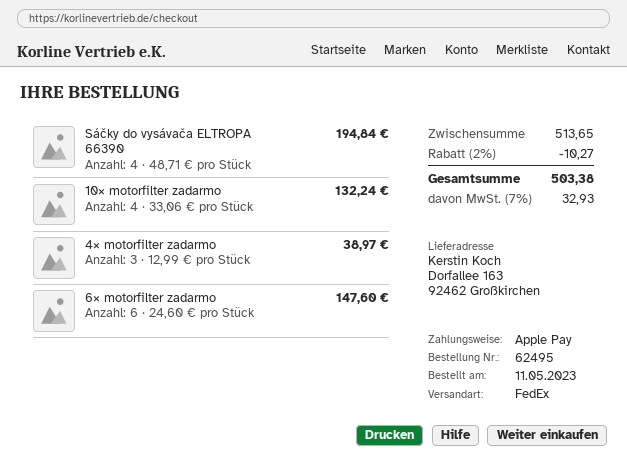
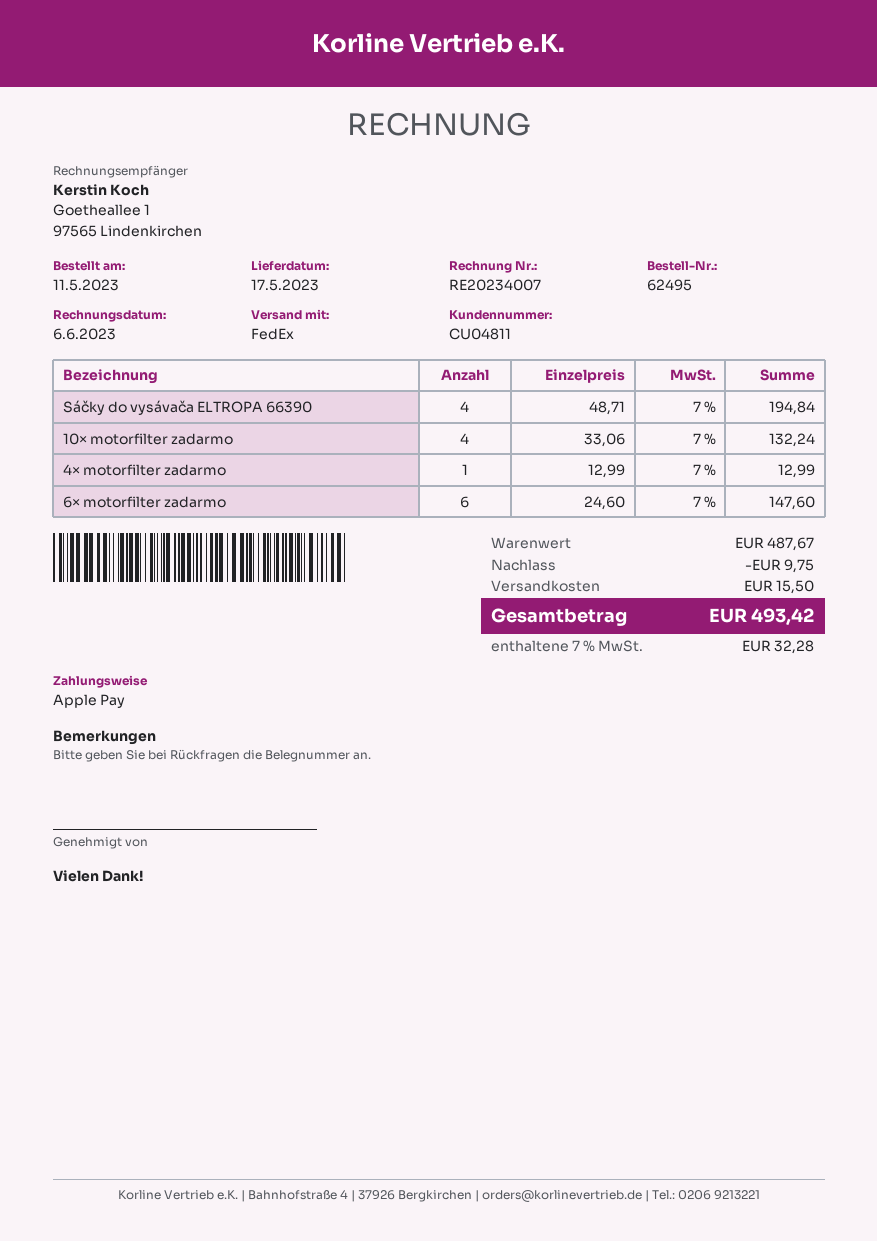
4× motorfilter zadarmo: 3 x 12.99 = 38.97 -> 1 x 12.99 = 12.99
subtotal: 513.65 -> 487.67
discount: 10.27 -> 9.75
shipping: none -> 15.50
tax: 7% = 32.93 -> 7% = 32.28
total: 503.38 -> 493.42

